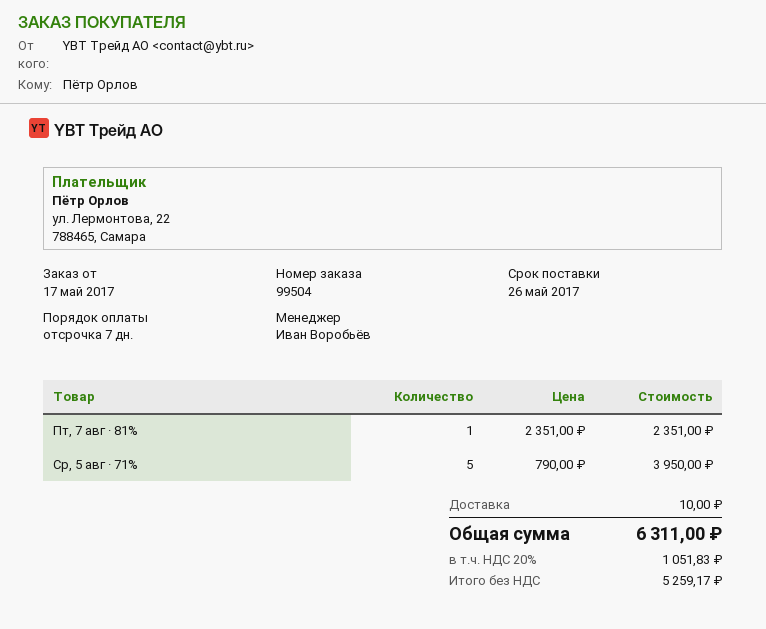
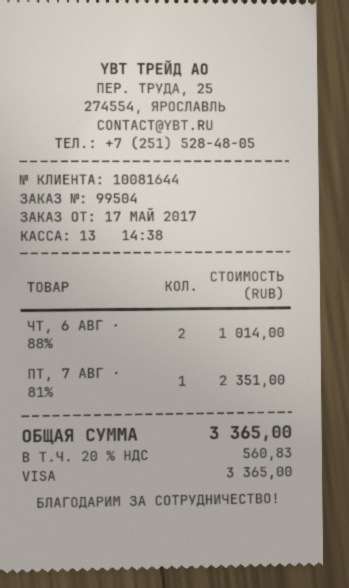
Ср, 5 авг · 71%: 5 for 3950.00 -> none
ЧТ, 6 АВГ · 88%: none -> 2 for 1014.00
shipping: 10.00 -> none
tax: 20% = 1051.83 -> 20% = 560.83
total: 6311.00 -> 3365.00

